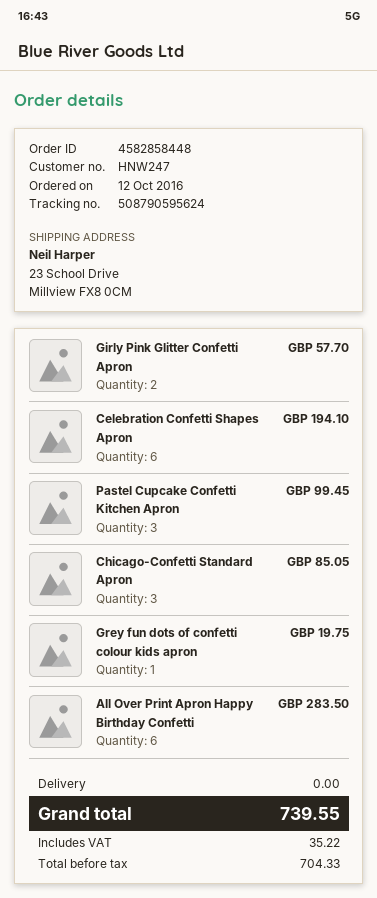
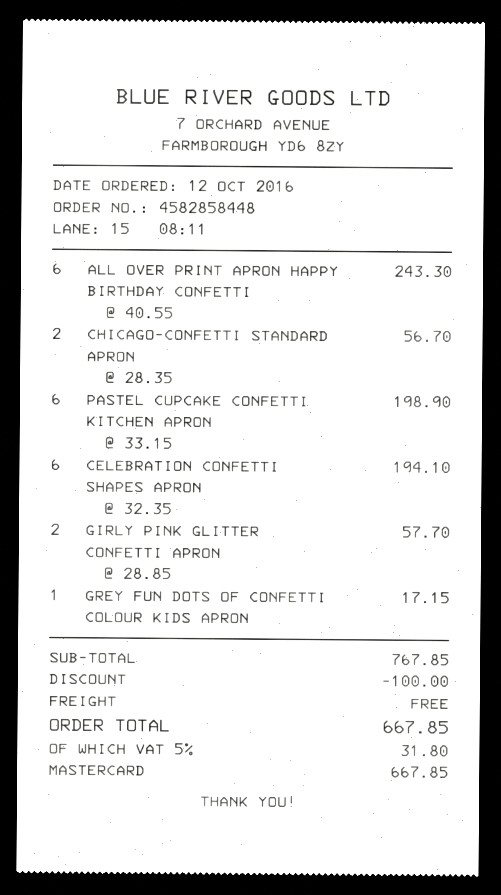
Pastel Cupcake Confetti Kitchen Apron: 3 for 99.45 -> 6 for 198.90
Chicago-Confetti Standard Apron: 3 for 85.05 -> 2 for 56.70
Grey fun dots of confetti colour kids apron: 1 for 19.75 -> 1 for 17.15
All Over Print Apron Happy Birthday Confetti: 6 for 283.50 -> 6 for 243.30
discount: none -> 100.00
tax: 35.22 -> 31.80
total: 739.55 -> 667.85

